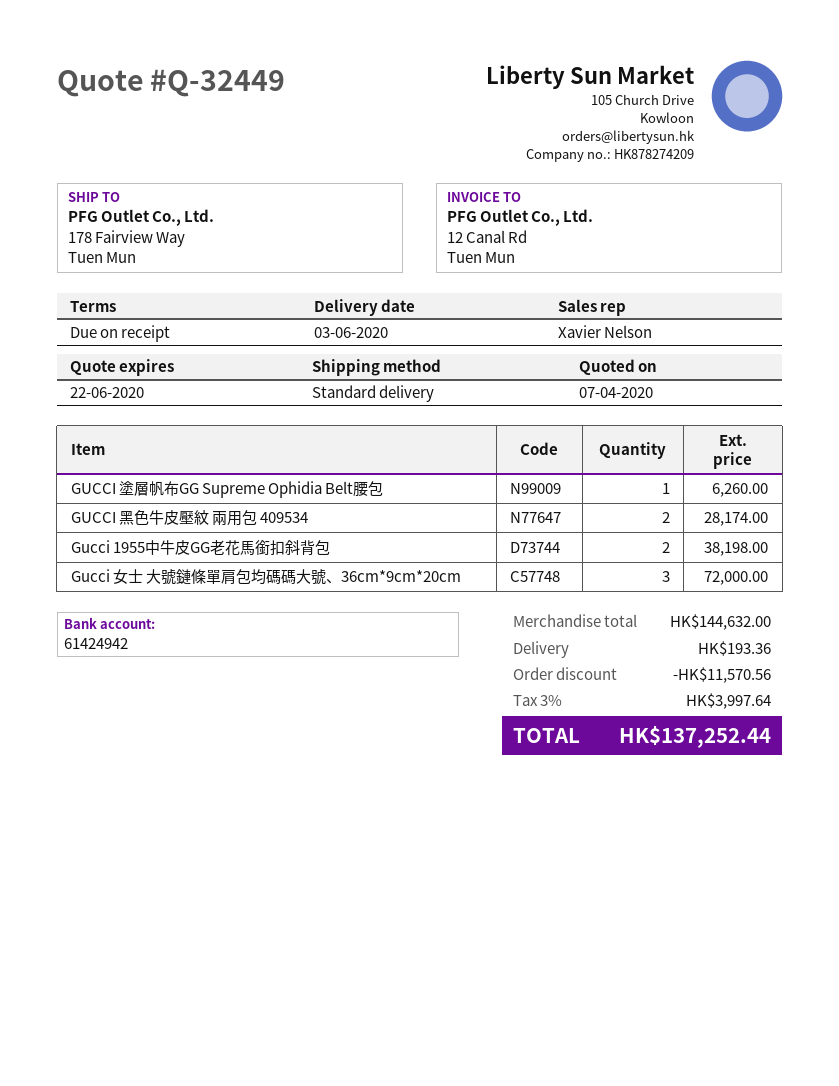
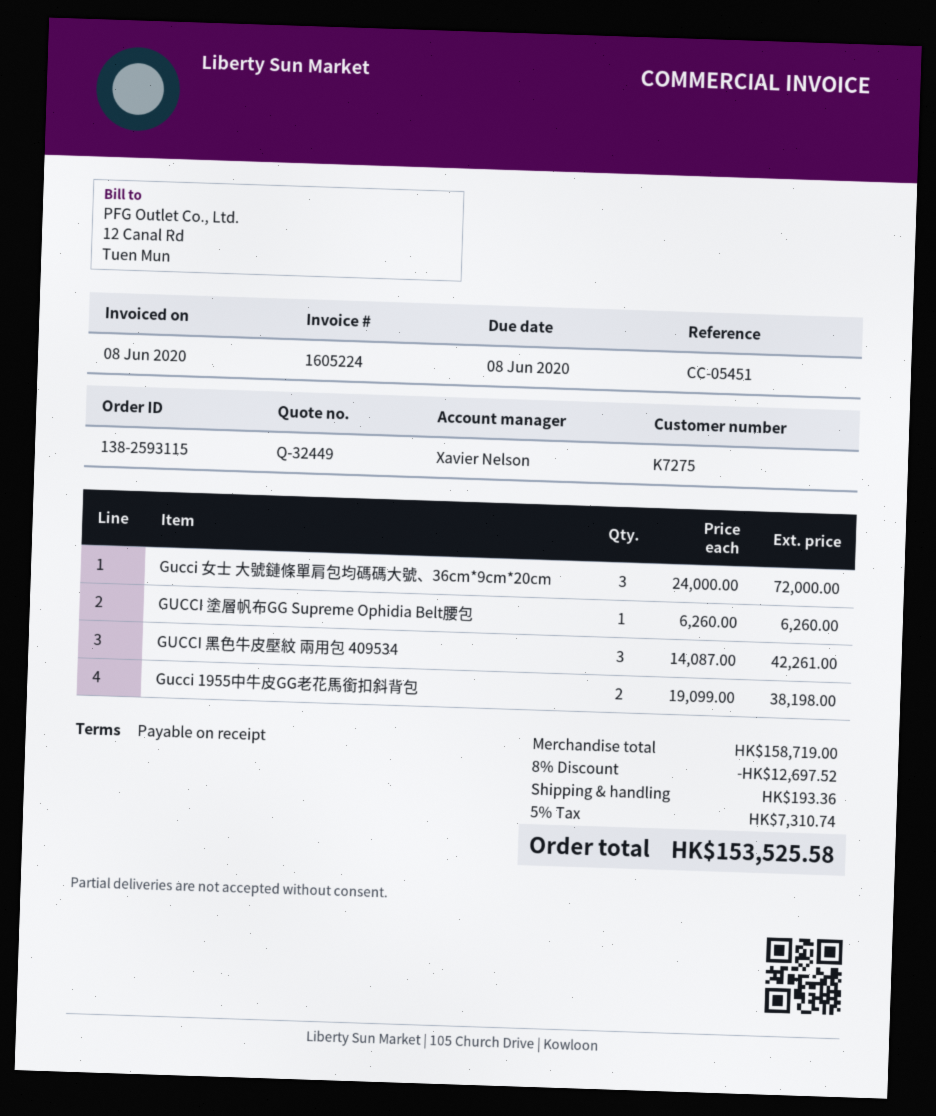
GUCCI 黑色牛皮壓紋 兩用包 409534: 2 for 28174.00 -> 3 for 42261.00
subtotal: 144632.00 -> 158719.00
discount: 11570.56 -> 12697.52
tax: 3% = 3997.64 -> 5% = 7310.74
total: 137252.44 -> 153525.58

